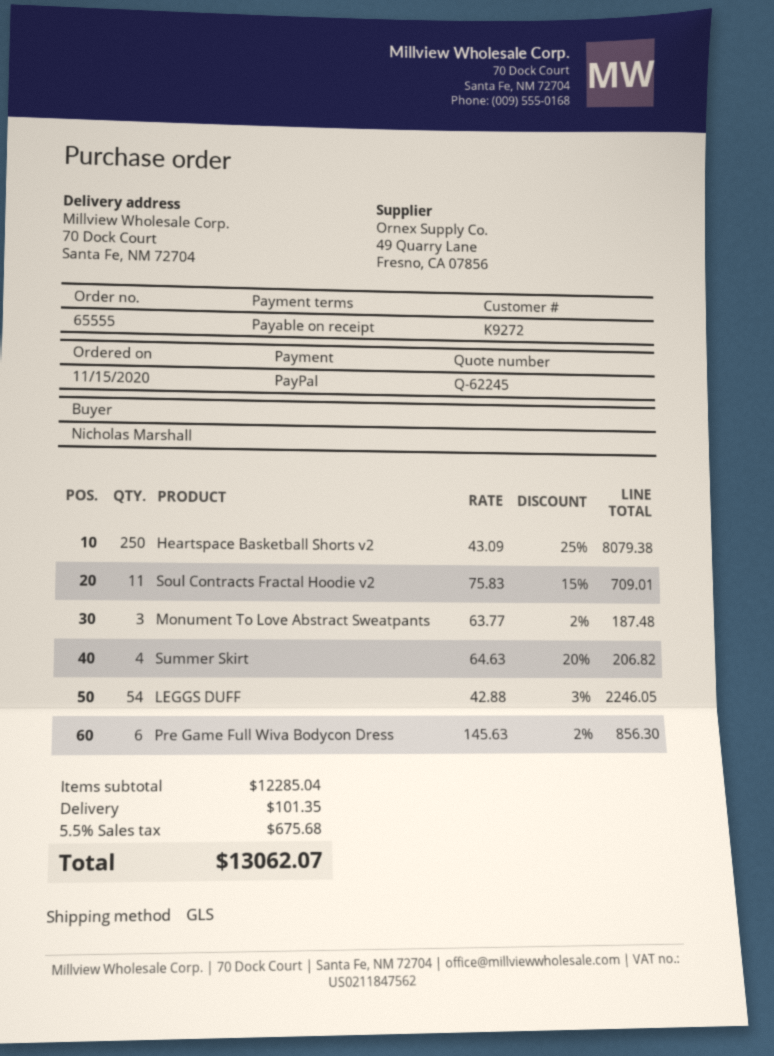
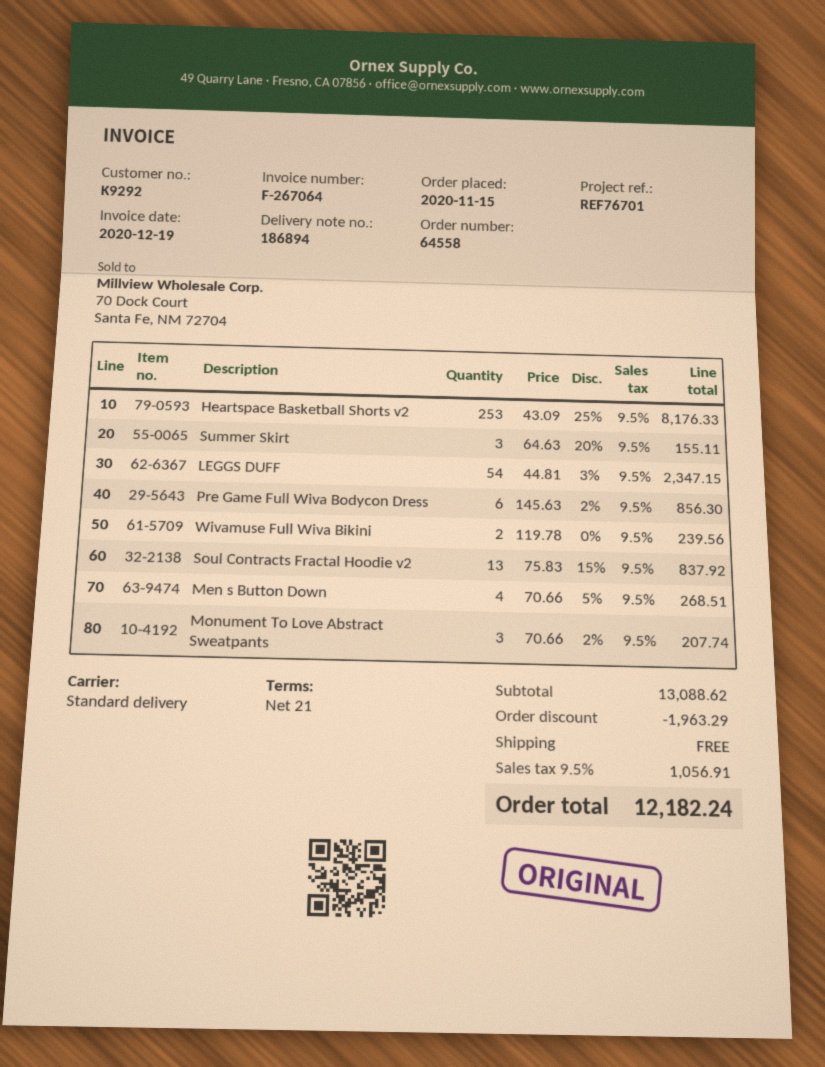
order number: 65555 -> 64558
payment terms: on receipt -> 21 days
customer number: K9272 -> K9292
shipping method: GLS -> standard
Heartspace Basketball Shorts v2: 250 x 43.09 - 25% = 8079.38 -> 253 x 43.09 - 25% = 8176.33
Soul Contracts Fractal Hoodie v2: 11 x 75.83 - 15% = 709.01 -> 13 x 75.83 - 15% = 837.92
Monument To Love Abstract Sweatpants: 3 x 63.77 - 2% = 187.48 -> 3 x 70.66 - 2% = 207.74
Summer Skirt: 4 x 64.63 - 20% = 206.82 -> 3 x 64.63 - 20% = 155.11
LEGGS DUFF: 54 x 42.88 - 3% = 2246.05 -> 54 x 44.81 - 3% = 2347.15
Wivamuse Full Wiva Bikini: none -> 2 x 119.78 = 239.56
Men s Button Down: none -> 4 x 70.66 - 5% = 268.51
subtotal: 12285.04 -> 13088.62
discount: none -> 1963.29
shipping: 101.35 -> 0.00
tax: 5.5% = 675.68 -> 9.5% = 1056.91
total: 13062.07 -> 12182.24

